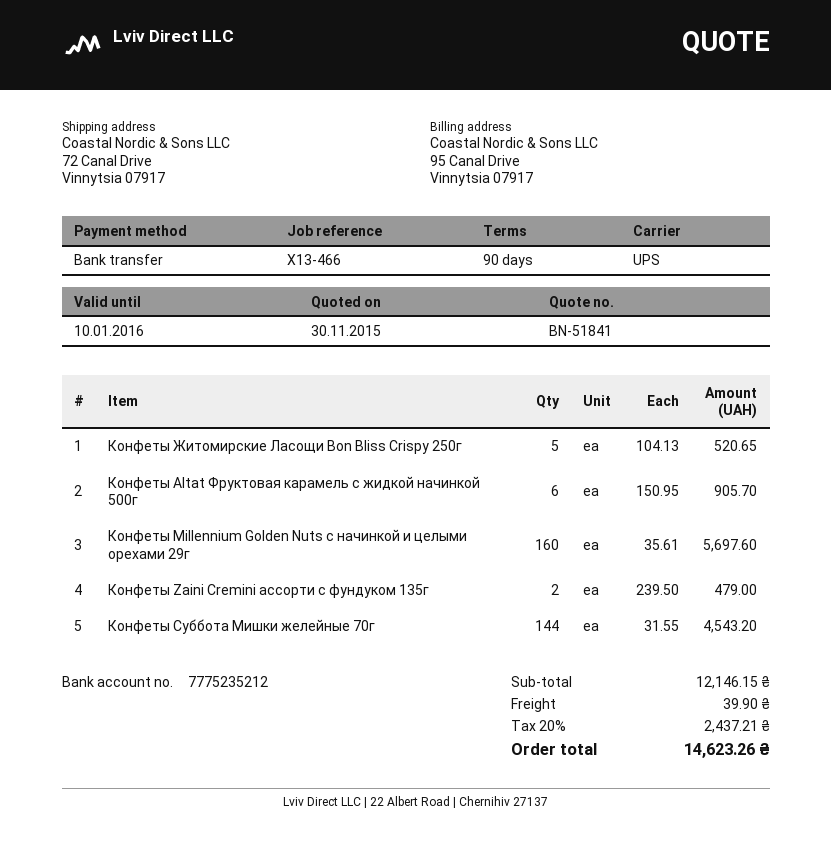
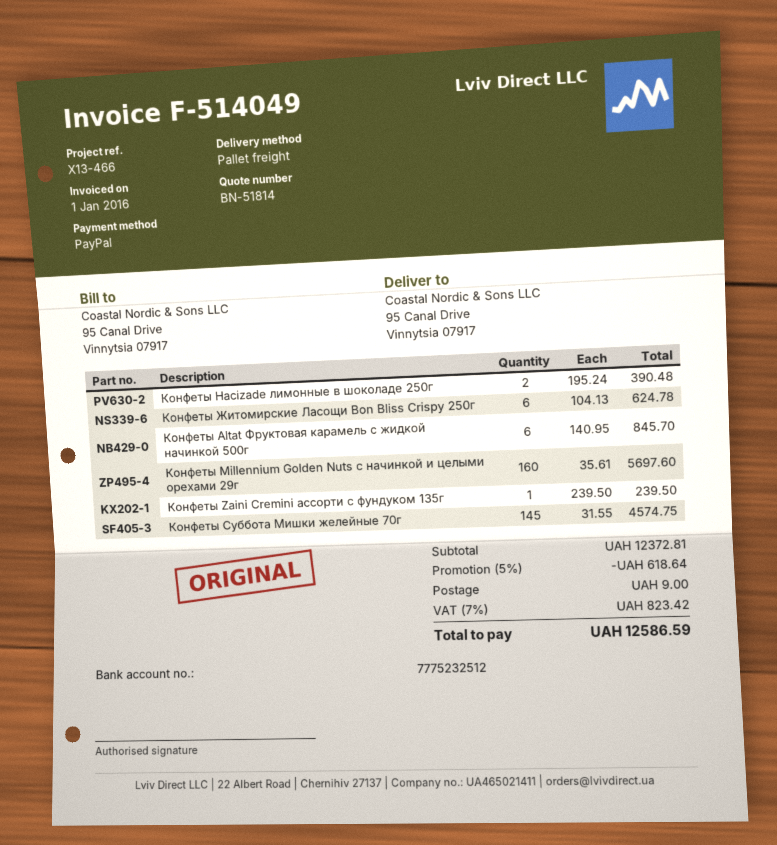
quote number: BN-51841 -> BN-51814
payment method: bank transfer -> PayPal
bank account: 7775235212 -> 7775232512
shipping method: UPS -> pallet freight
ship to: 72 Canal Drive, Vinnytsia 07917 -> 95 Canal Drive, Vinnytsia 07917
Конфеты Житомирские Ласощи Bon Bliss Crispy 250г: 5 x 104.13 = 520.65 -> 6 x 104.13 = 624.78
Конфеты Altat Фруктовая карамель с жидкой начинкой 500г: 6 x 150.95 = 905.70 -> 6 x 140.95 = 845.70
Конфеты Zaini Cremini ассорти с фундуком 135г: 2 x 239.50 = 479.00 -> 1 x 239.50 = 239.50
Конфеты Суббота Мишки желейные 70г: 144 x 31.55 = 4543.20 -> 145 x 31.55 = 4574.75
Конфеты Hacizade лимонные в шоколаде 250г: none -> 2 x 195.24 = 390.48
subtotal: 12146.15 -> 12372.81
discount: none -> 5% = 618.64
shipping: 39.90 -> 9.00
tax: 20% = 2437.21 -> 7% = 823.42
total: 14623.26 -> 12586.59

